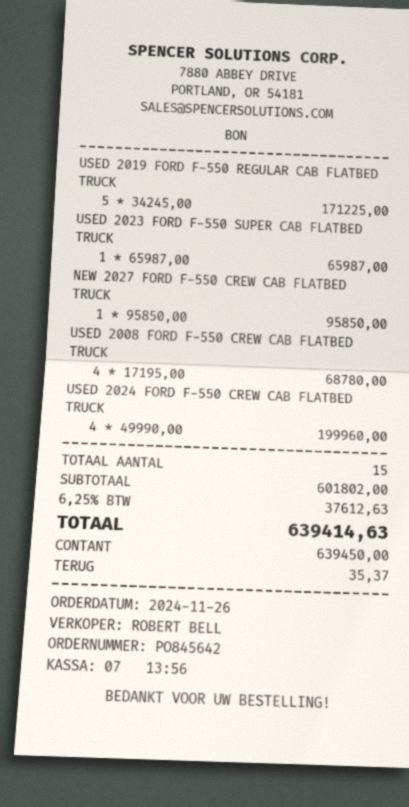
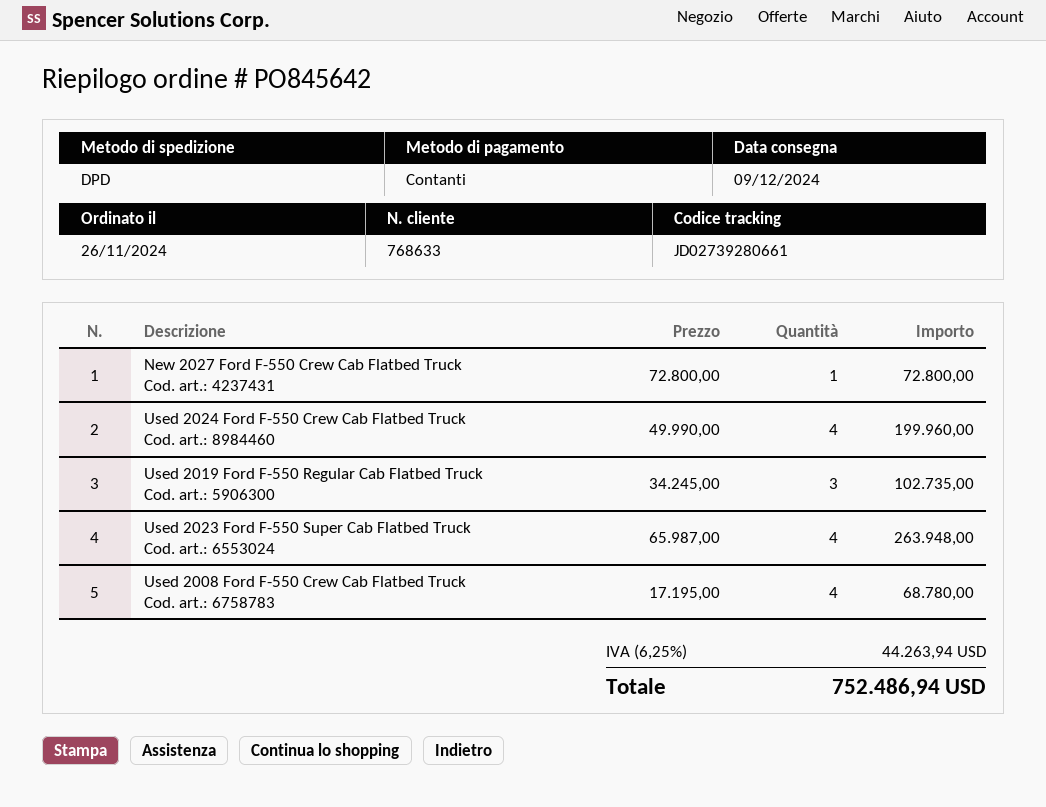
USED 2019 FORD F-550 REGULAR CAB FLATBED TRUCK: 5 x 34245.00 = 171225.00 -> 3 x 34245.00 = 102735.00
USED 2023 FORD F-550 SUPER CAB FLATBED TRUCK: 1 x 65987.00 = 65987.00 -> 4 x 65987.00 = 263948.00
NEW 2027 FORD F-550 CREW CAB FLATBED TRUCK: 1 x 95850.00 = 95850.00 -> 1 x 72800.00 = 72800.00
tax: 6.25% = 37612.63 -> 6.25% = 44263.94
total: 639414.63 -> 752486.94

